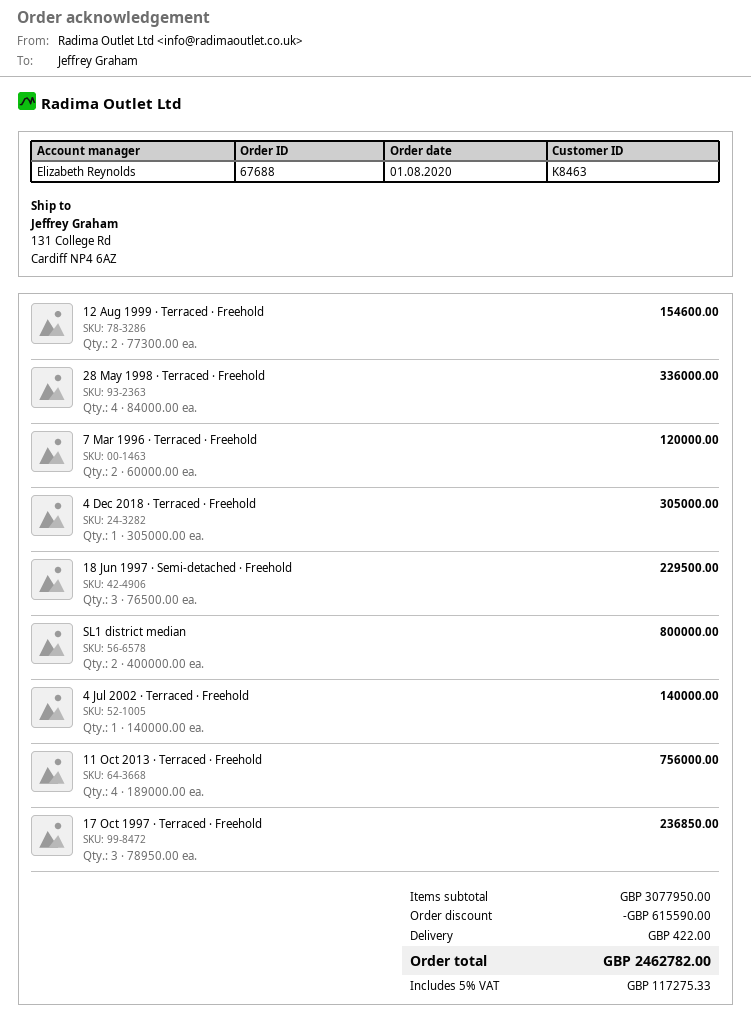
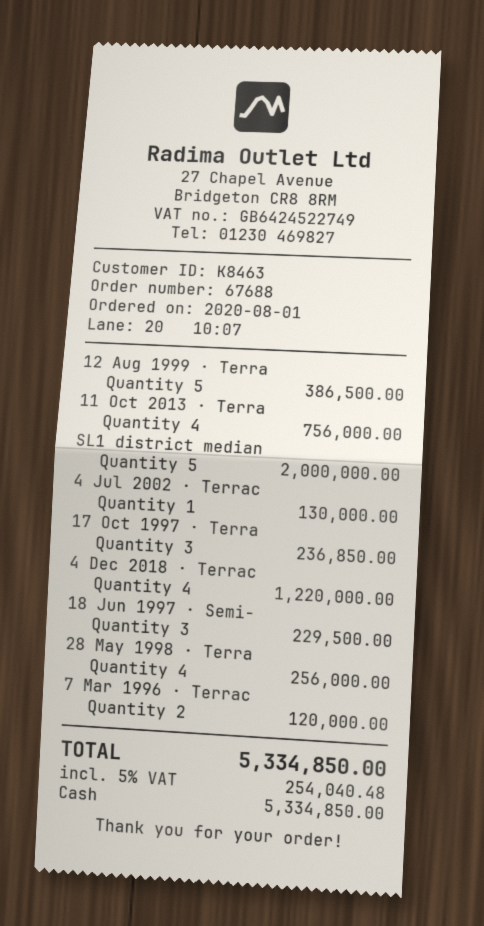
12 Aug 1999 · Terraced · Freehold: 2 for 154600.00 -> 5 for 386500.00
28 May 1998 · Terraced · Freehold: 4 for 336000.00 -> 4 for 256000.00
4 Dec 2018 · Terraced · Freehold: 1 for 305000.00 -> 4 for 1220000.00
SL1 district median: 2 for 800000.00 -> 5 for 2000000.00
4 Jul 2002 · Terraced · Freehold: 1 for 140000.00 -> 1 for 130000.00
discount: 615590.00 -> none
shipping: 422.00 -> none
tax: 5% = 117275.33 -> 5% = 254040.48
total: 2462782.00 -> 5334850.00

